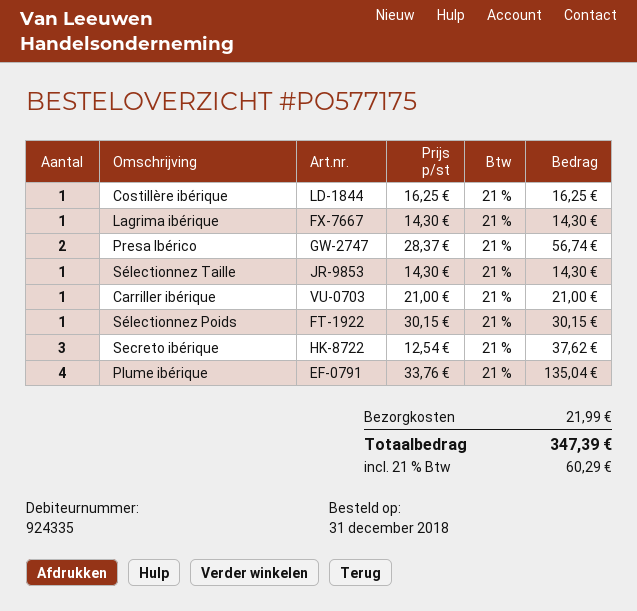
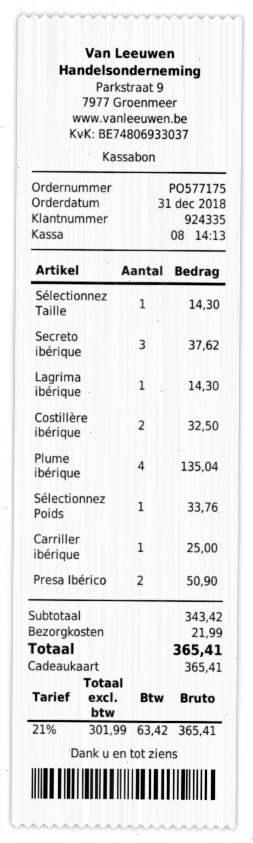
Costillère ibérique: 1 for 16.25 -> 2 for 32.50
Presa Ibérico: 2 for 56.74 -> 2 for 50.90
Carriller ibérique: 1 for 21.00 -> 1 for 25.00
Sélectionnez Poids: 1 for 30.15 -> 1 for 33.76
tax: 21% = 60.29 -> 21% = 63.42
total: 347.39 -> 365.41

